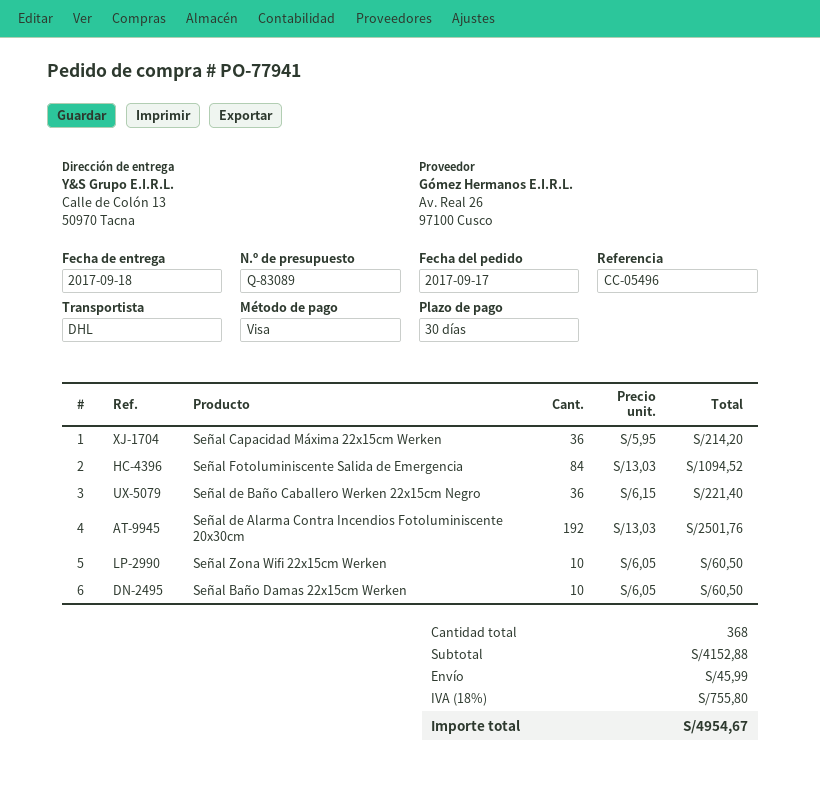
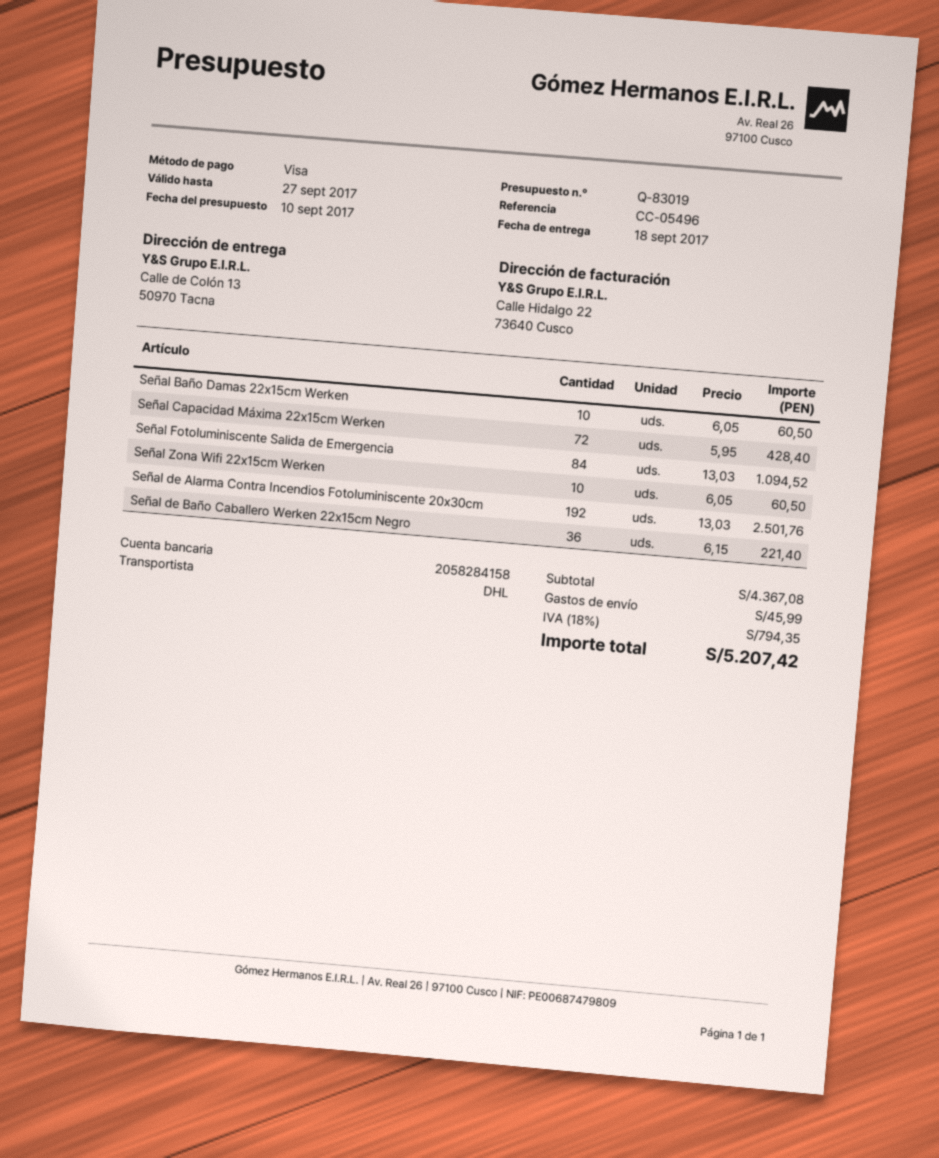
quote number: Q-83089 -> Q-83019
Señal Capacidad Máxima 22x15cm Werken: 36 x 5.95 = 214.20 -> 72 x 5.95 = 428.40
subtotal: 4152.88 -> 4367.08
tax: 18% = 755.80 -> 18% = 794.35
total: 4954.67 -> 5207.42

